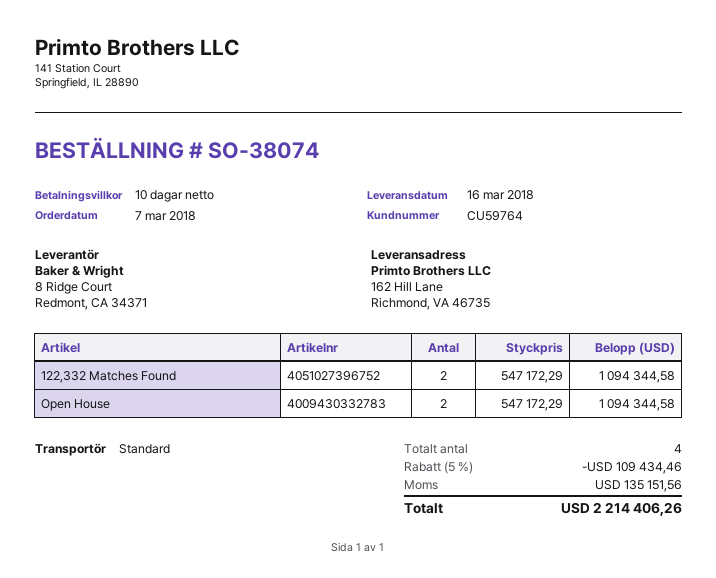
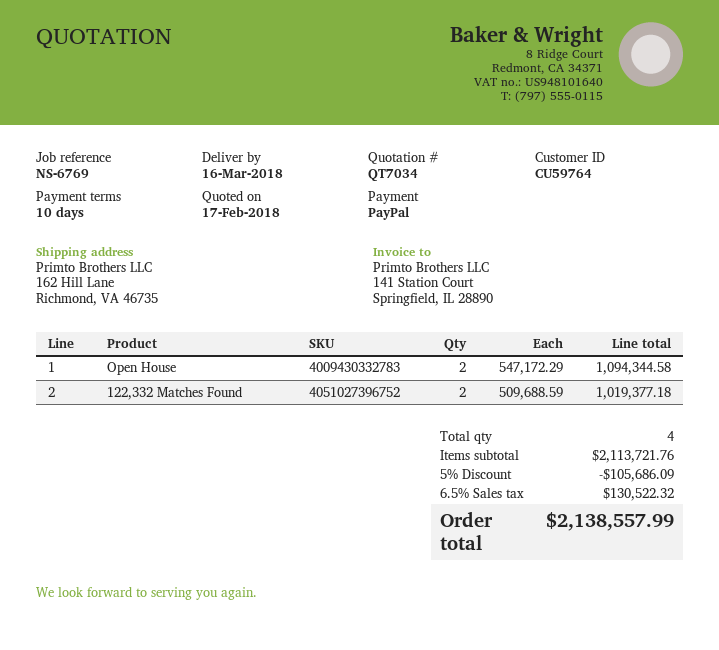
122,332 Matches Found: 2 x 547172.29 = 1094344.58 -> 2 x 509688.59 = 1019377.18
discount: 5% = 109434.46 -> 5% = 105686.09
tax: 135151.56 -> 130522.32
total: 2214406.26 -> 2138557.99

